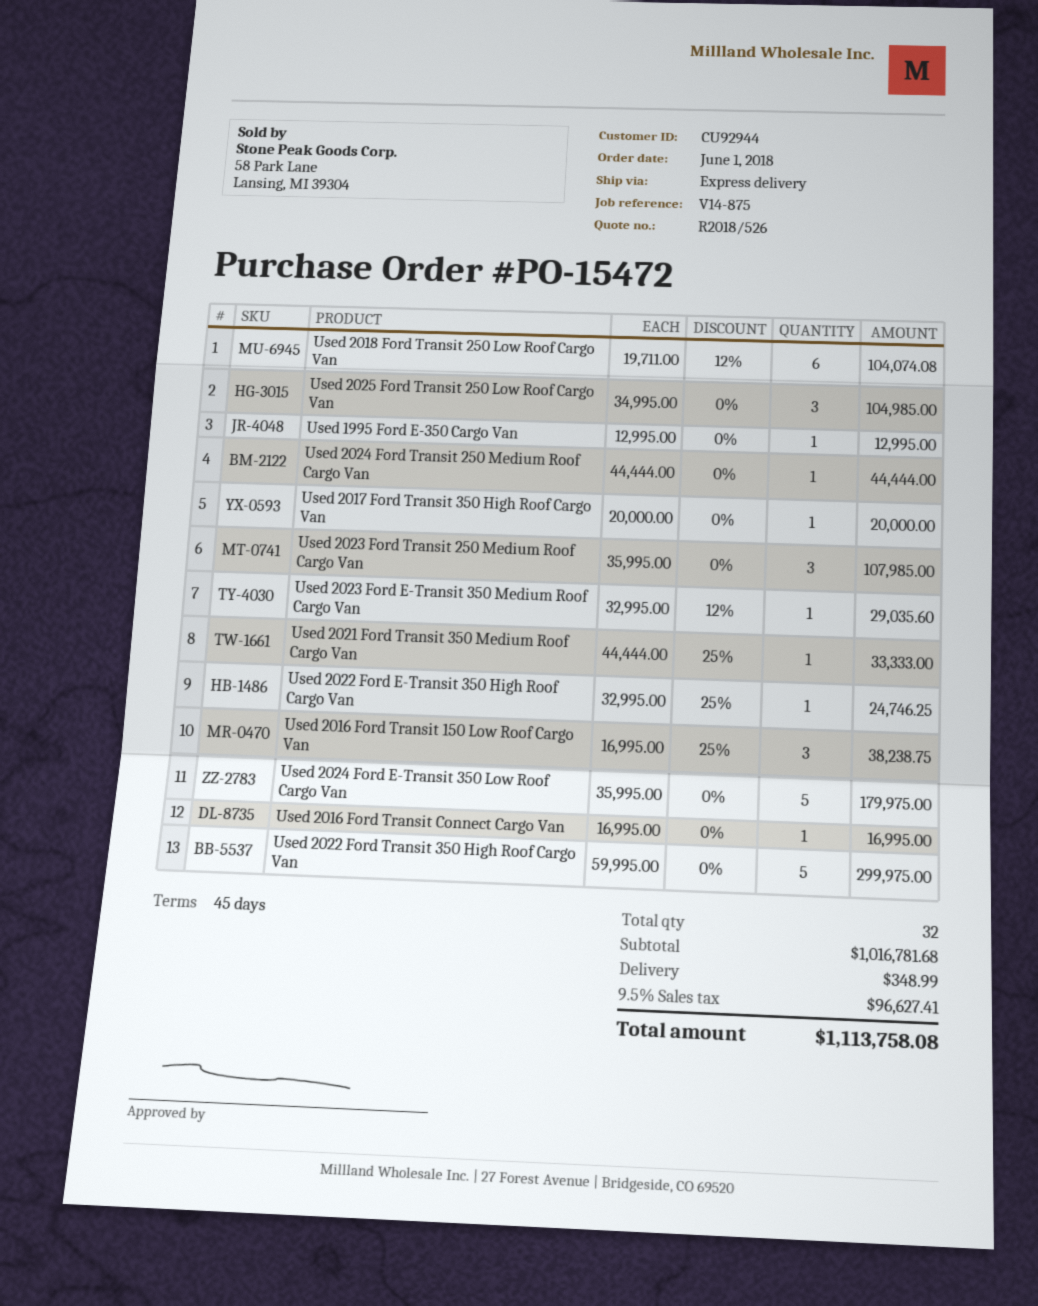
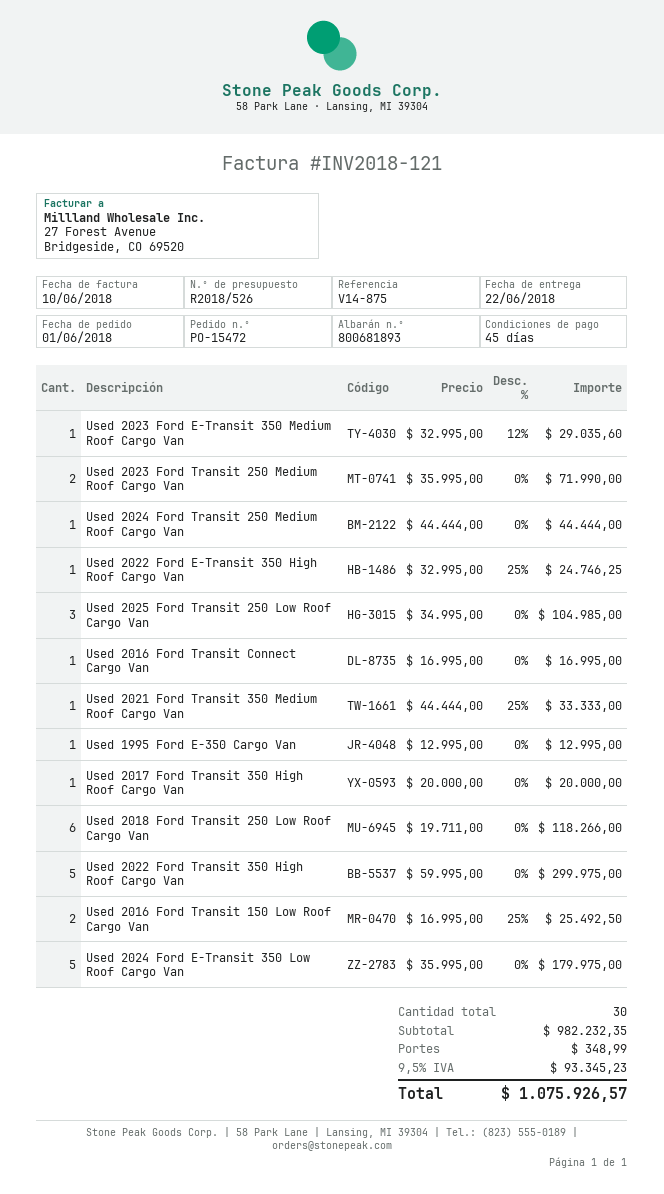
Used 2018 Ford Transit 250 Low Roof Cargo Van: 6 x 19711.00 - 12% = 104074.08 -> 6 x 19711.00 = 118266.00
Used 2023 Ford Transit 250 Medium Roof Cargo Van: 3 x 35995.00 = 107985.00 -> 2 x 35995.00 = 71990.00
Used 2016 Ford Transit 150 Low Roof Cargo Van: 3 x 16995.00 - 25% = 38238.75 -> 2 x 16995.00 - 25% = 25492.50
total quantity: 32 -> 30
subtotal: 1016781.68 -> 982232.35
tax: 9.5% = 96627.41 -> 9.5% = 93345.23
total: 1113758.08 -> 1075926.57

